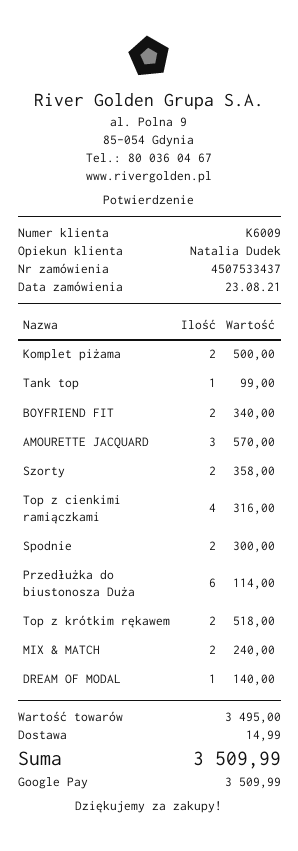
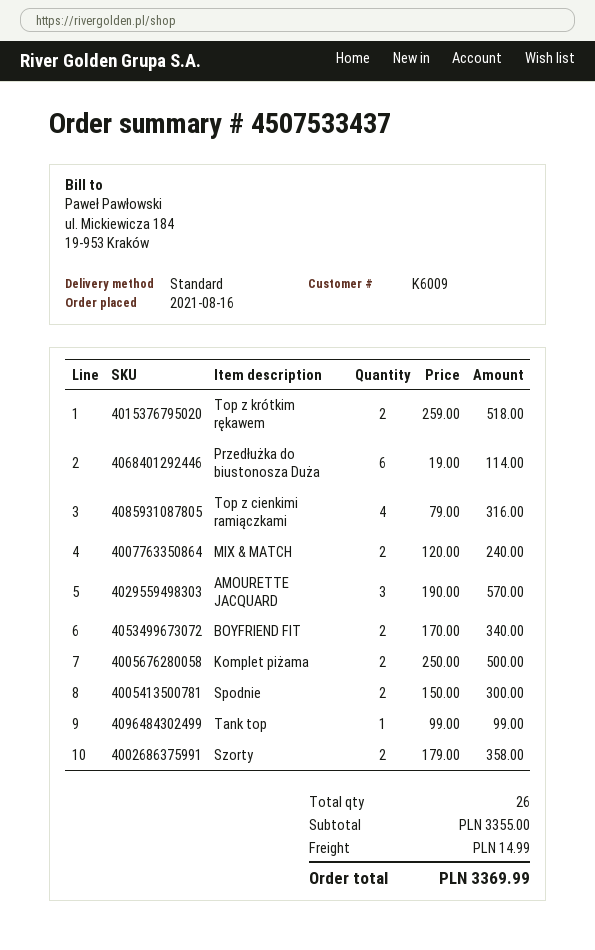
order date: 2021-08-23 -> 2021-08-16
DREAM OF MODAL: 1 for 140.00 -> none
subtotal: 3495.00 -> 3355.00
total: 3509.99 -> 3369.99

